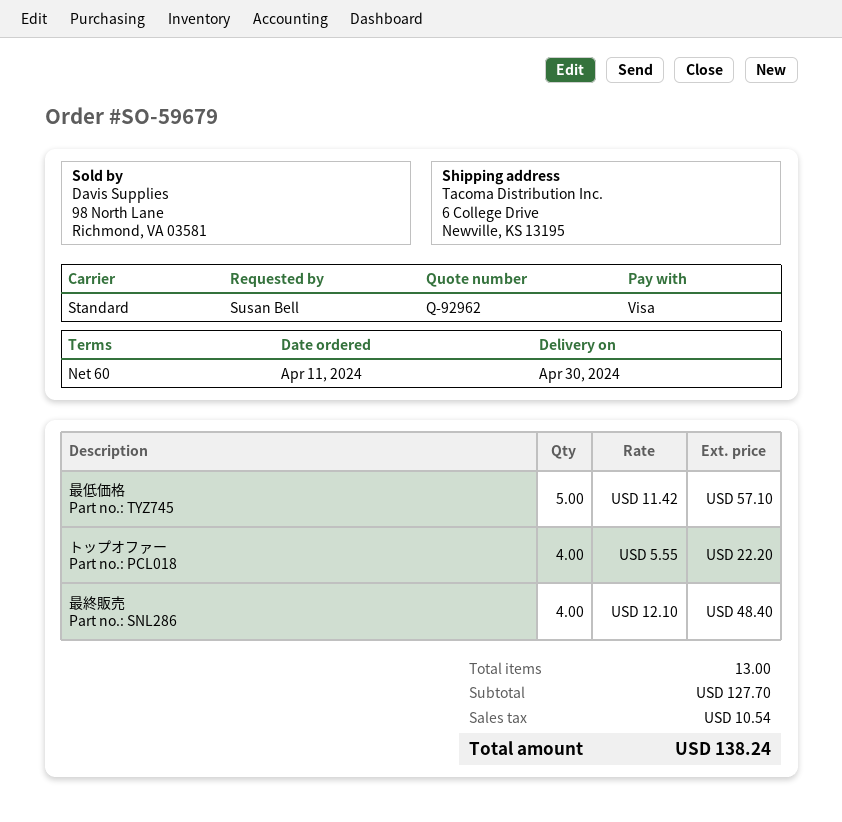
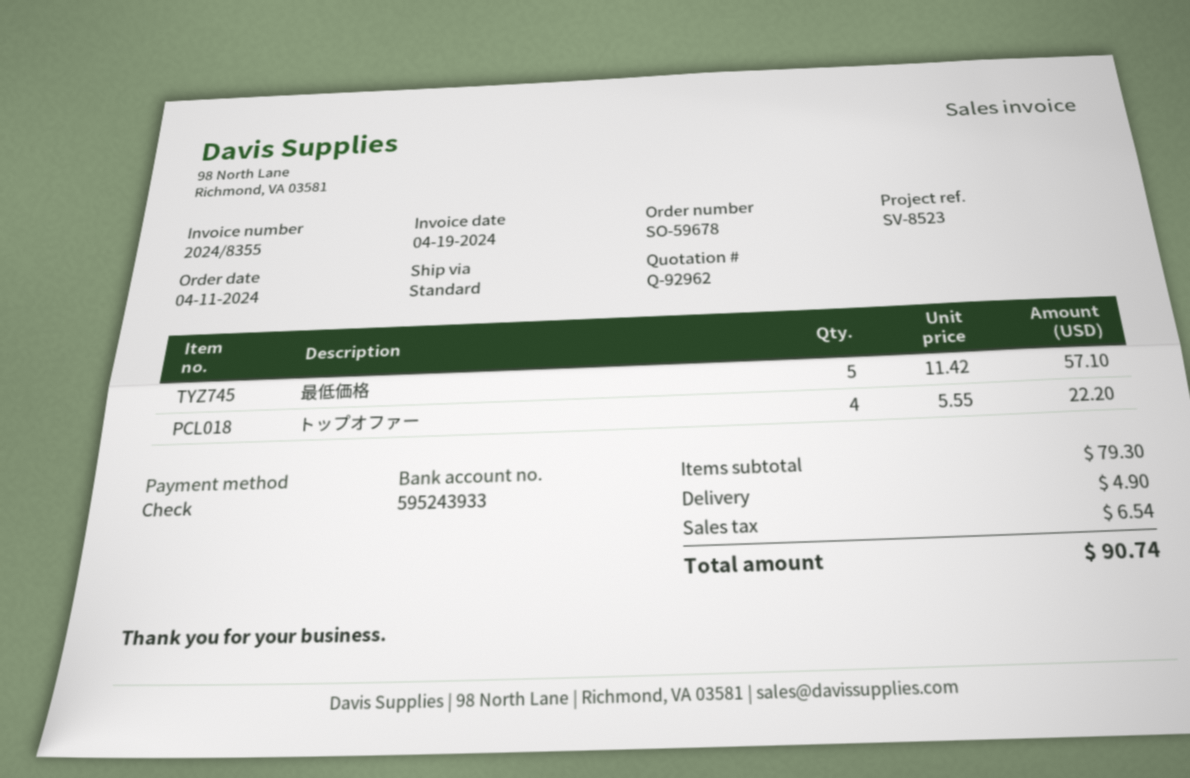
order number: SO-59679 -> SO-59678
payment method: Visa -> cheque
最終販売: 4 x 12.10 = 48.40 -> none
subtotal: 127.70 -> 79.30
shipping: none -> 4.90
tax: 10.54 -> 6.54
total: 138.24 -> 90.74

